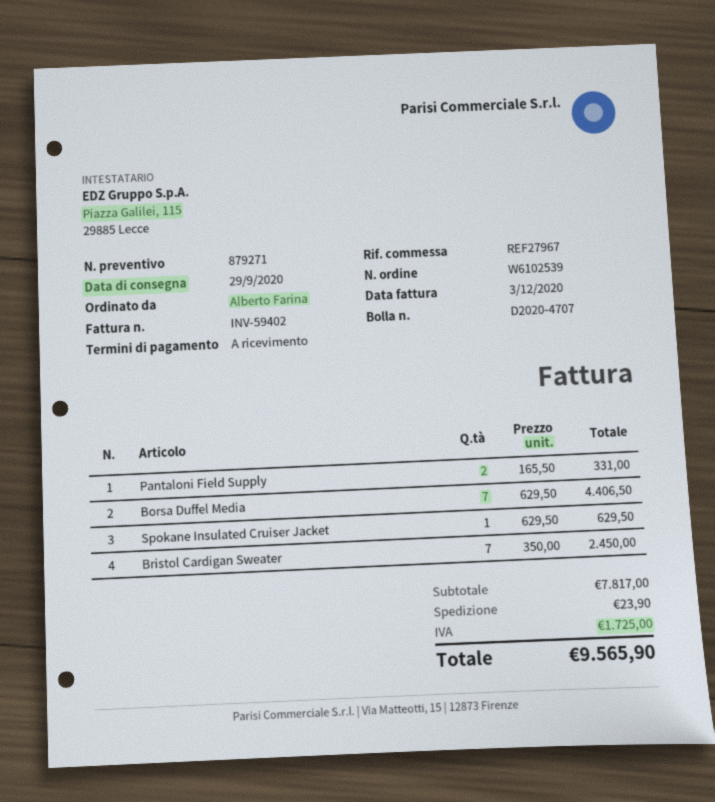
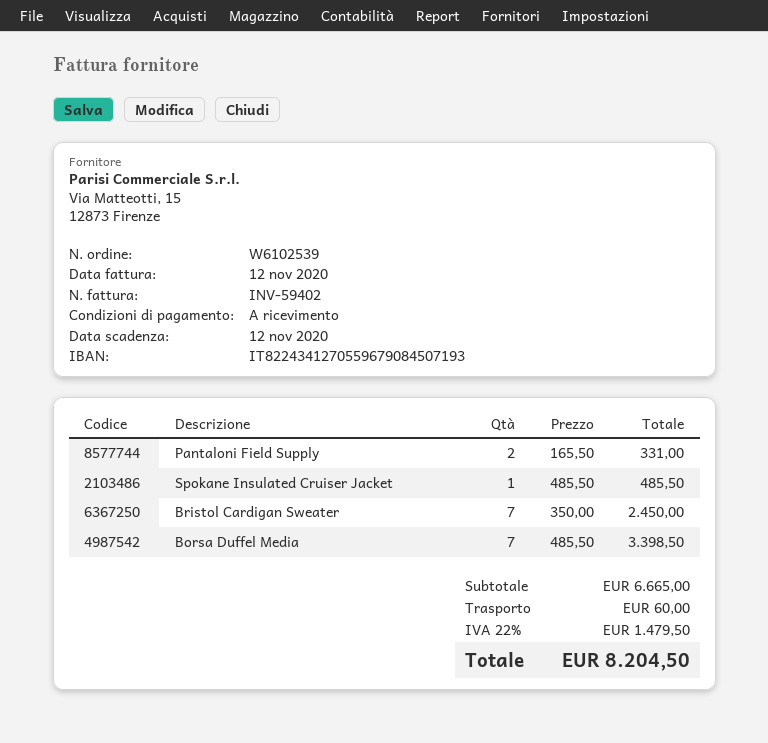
invoice date: 2020-12-03 -> 2020-11-12
Borsa Duffel Media: 7 x 629.50 = 4406.50 -> 7 x 485.50 = 3398.50
Spokane Insulated Cruiser Jacket: 1 x 629.50 = 629.50 -> 1 x 485.50 = 485.50
subtotal: 7817.00 -> 6665.00
shipping: 23.90 -> 60.00
tax: 1725.00 -> 1479.50
total: 9565.90 -> 8204.50

